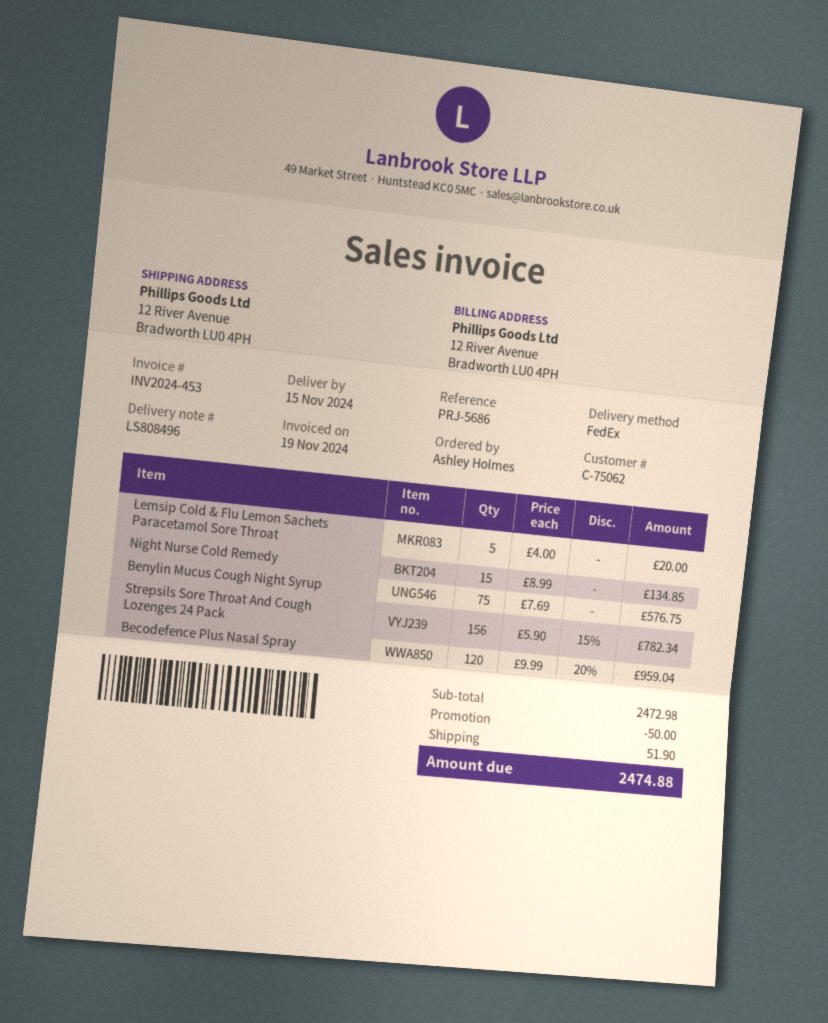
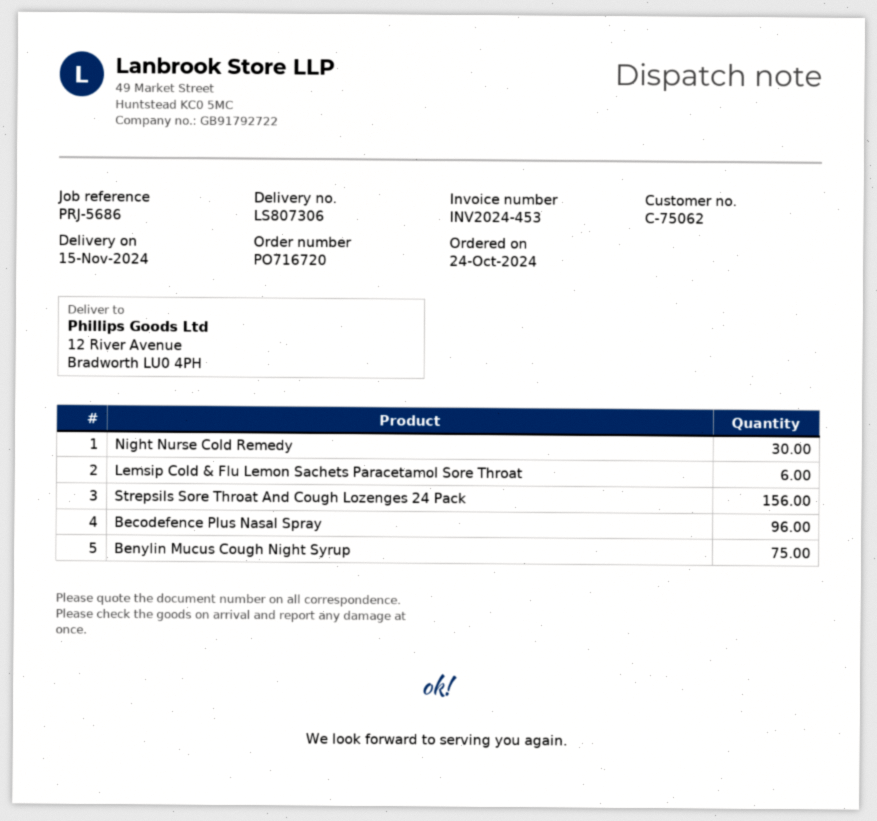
delivery note number: LS808496 -> LS807306
Lemsip Cold & Flu Lemon Sachets Paracetamol Sore Throat: 5 -> 6
Night Nurse Cold Remedy: 15 -> 30
Becodefence Plus Nasal Spray: 120 -> 96

